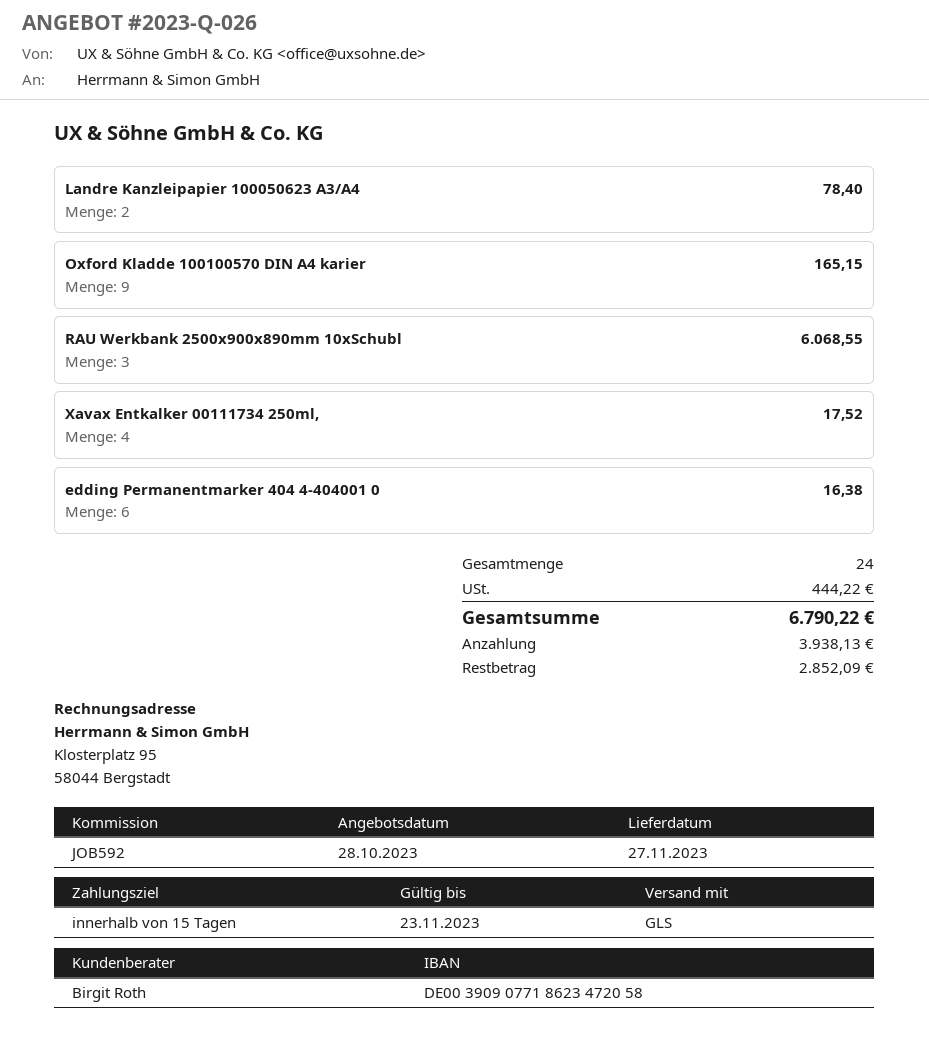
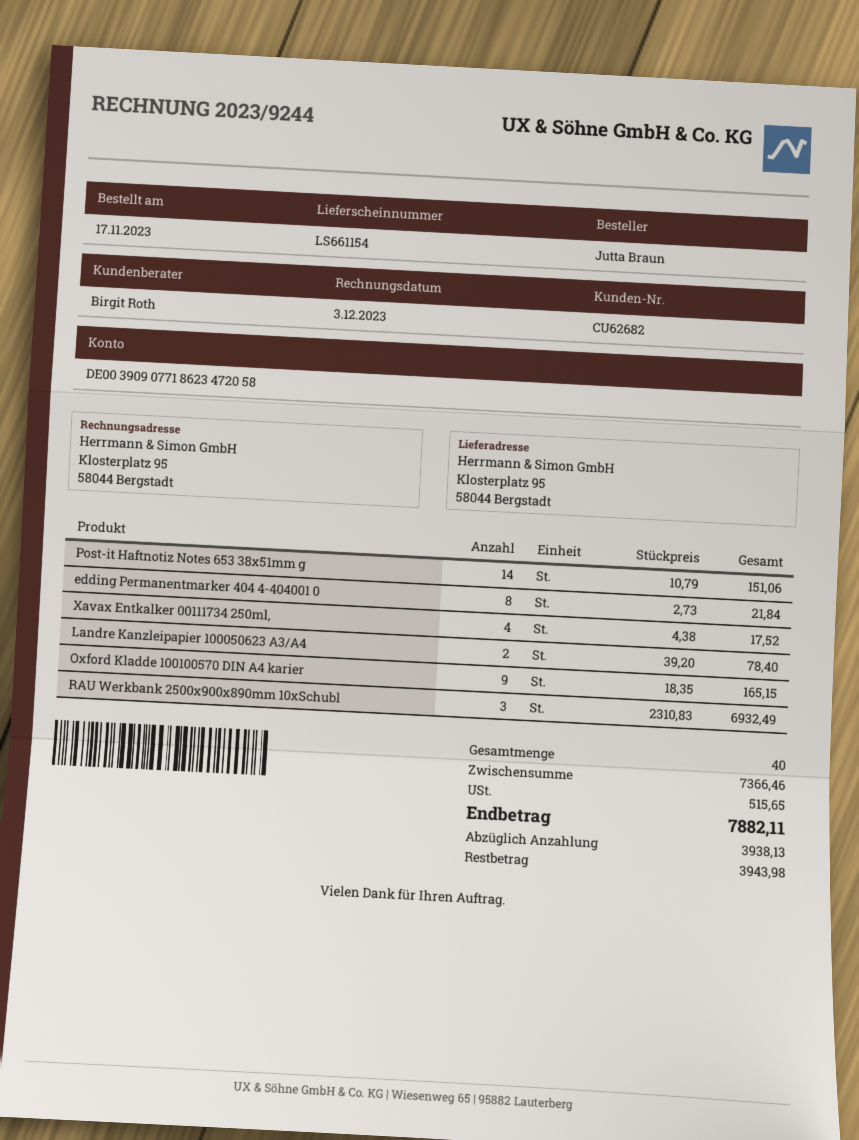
RAU Werkbank 2500x900x890mm 10xSchubl: 3 for 6068.55 -> 3 for 6932.49
edding Permanentmarker 404 4-404001 0: 6 for 16.38 -> 8 for 21.84
Post-it Haftnotiz Notes 653 38x51mm g: none -> 14 for 151.06
total quantity: 24 -> 40
tax: 444.22 -> 515.65
total: 6790.22 -> 7882.11
balance: 2852.09 -> 3943.98

